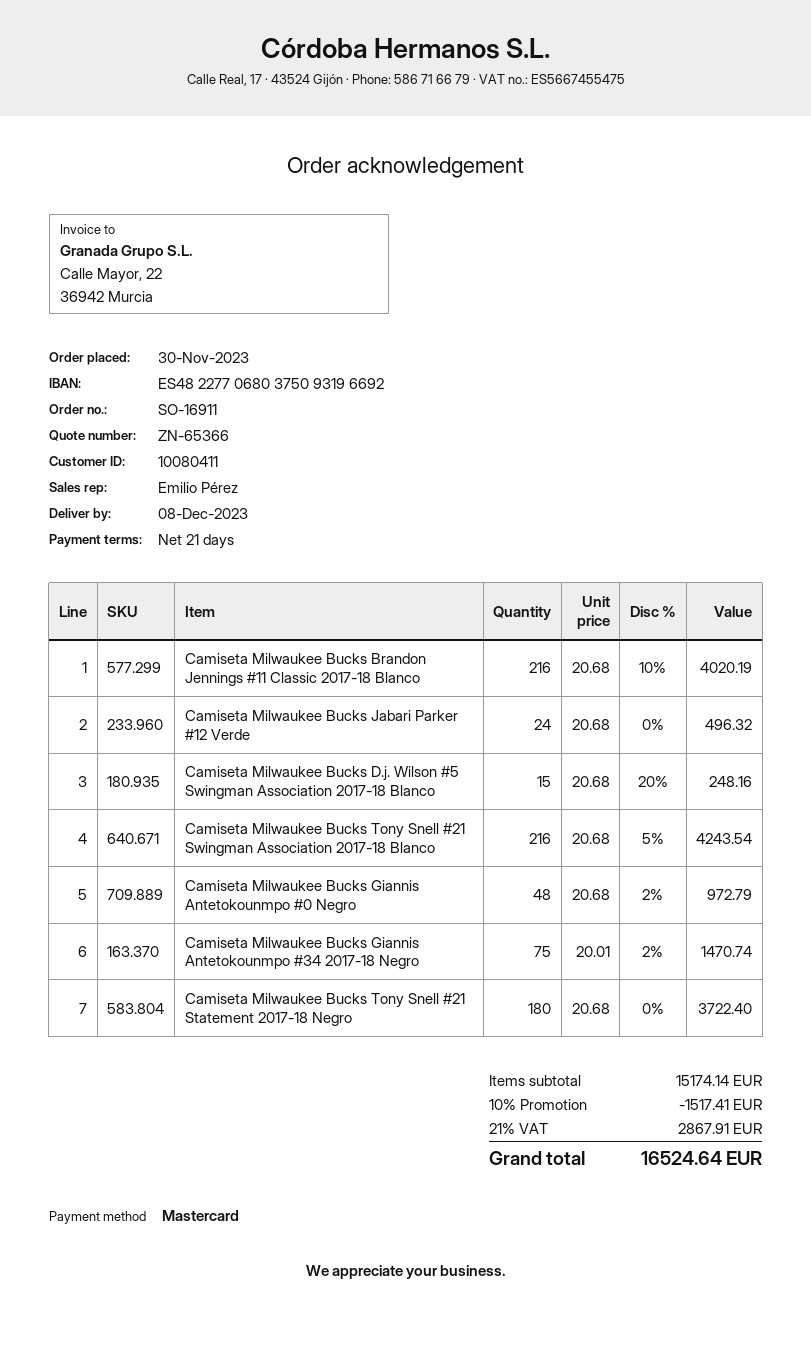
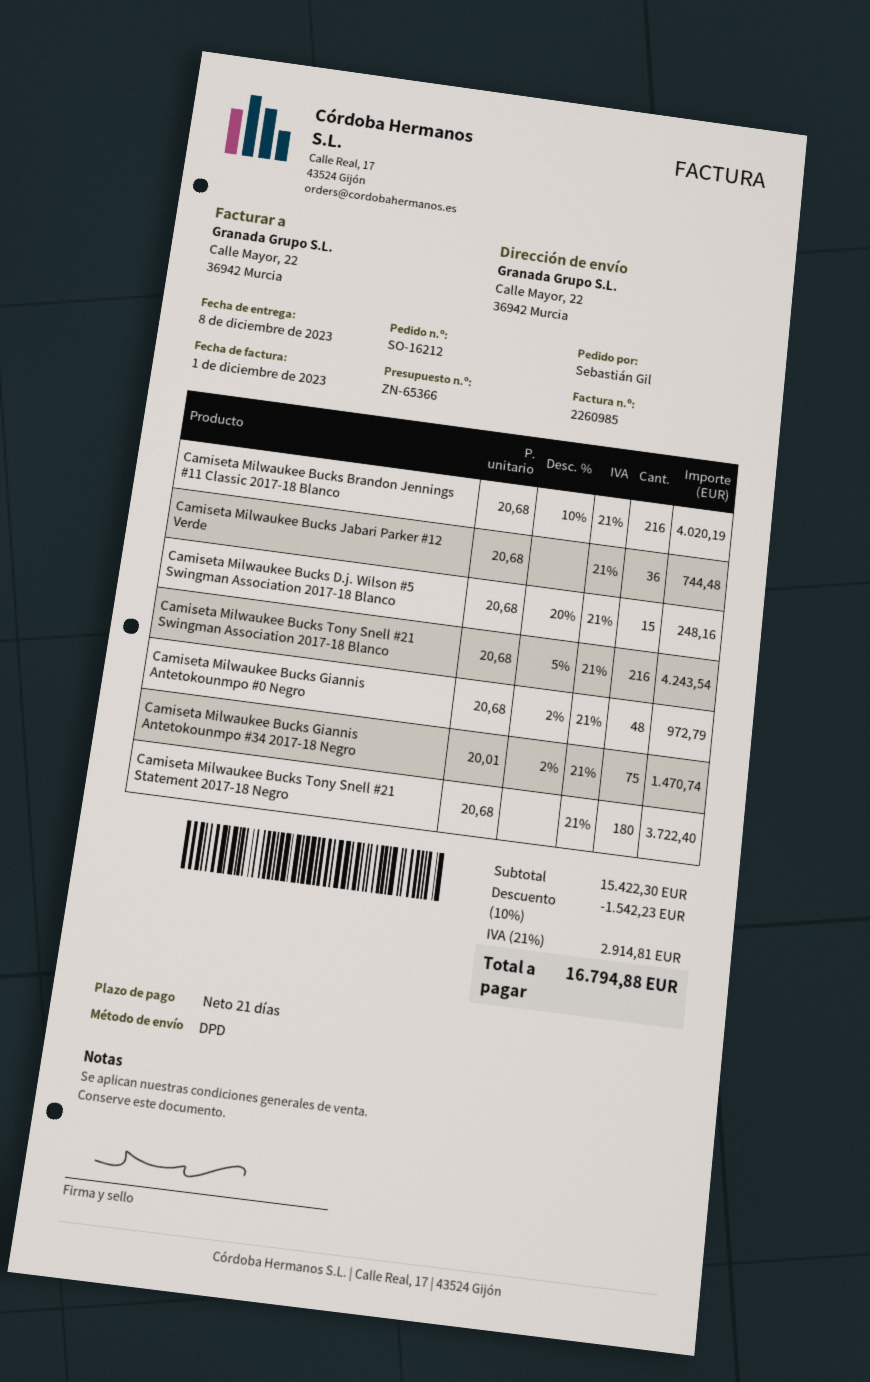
order number: SO-16911 -> SO-16212
Camiseta Milwaukee Bucks Jabari Parker #12 Verde: 24 x 20.68 = 496.32 -> 36 x 20.68 = 744.48
subtotal: 15174.14 -> 15422.30
discount: 10% = 1517.41 -> 10% = 1542.23
tax: 21% = 2867.91 -> 21% = 2914.81
total: 16524.64 -> 16794.88

